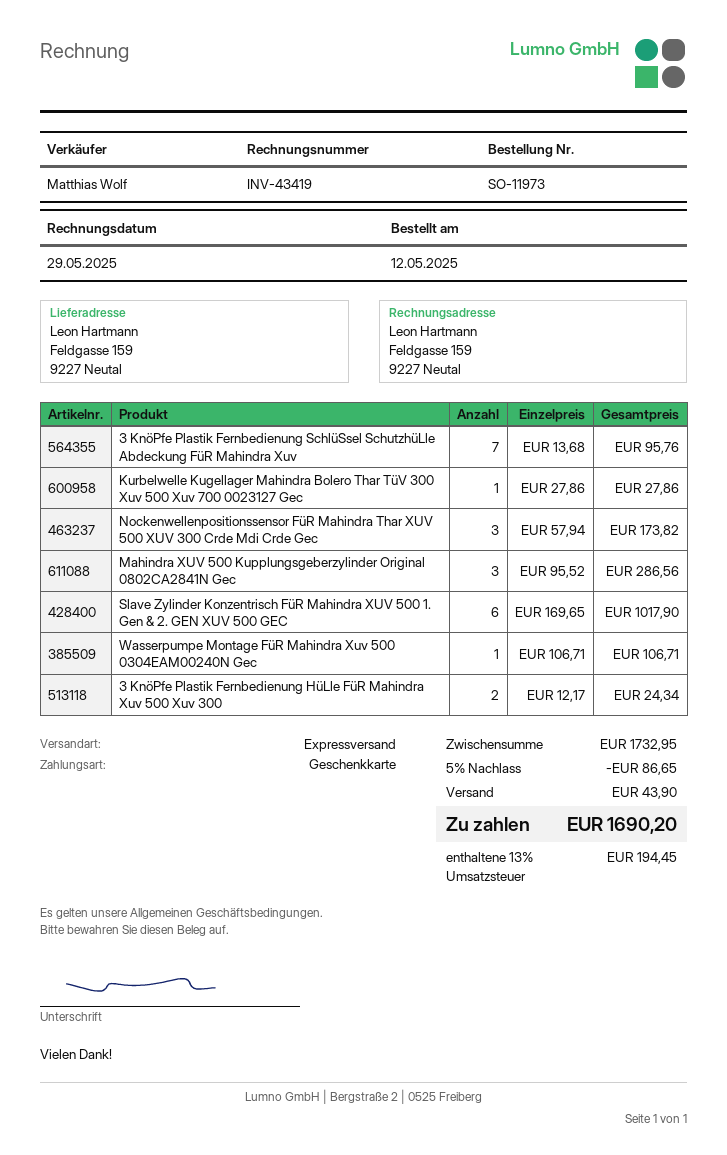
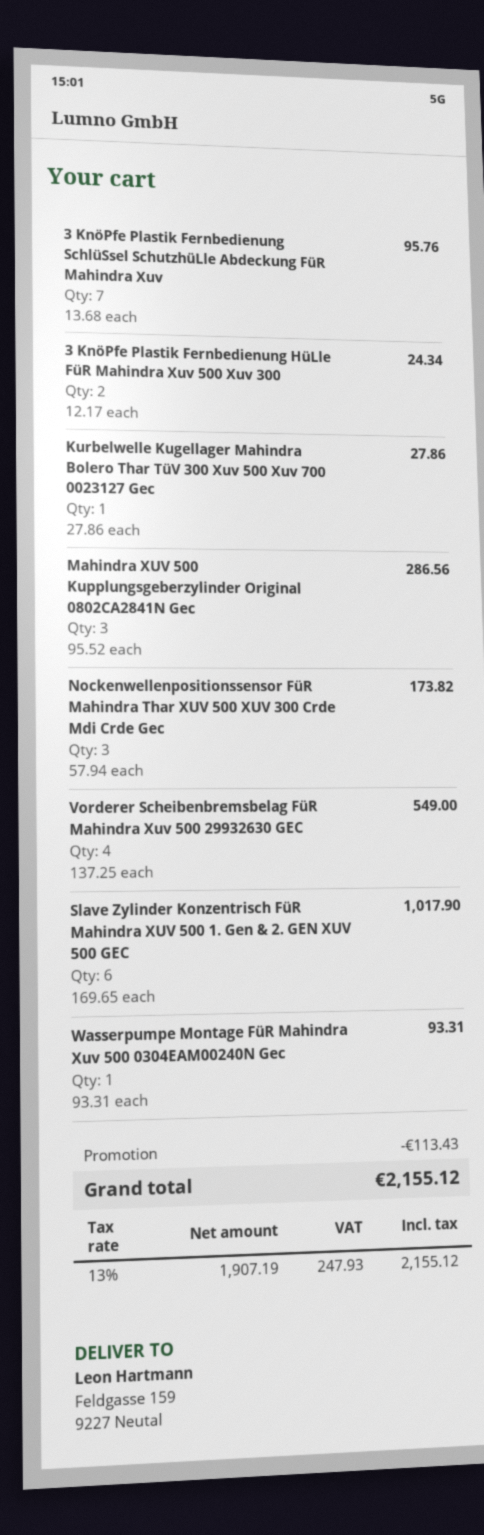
Wasserpumpe Montage FüR Mahindra Xuv 500 0304EAM00240N Gec: 1 x 106.71 = 106.71 -> 1 x 93.31 = 93.31
Vorderer Scheibenbremsbelag FüR Mahindra Xuv 500 29932630 GEC: none -> 4 x 137.25 = 549.00
discount: 86.65 -> 113.43
shipping: 43.90 -> none
tax: 13% = 194.45 -> 13% = 247.93
total: 1690.20 -> 2155.12

